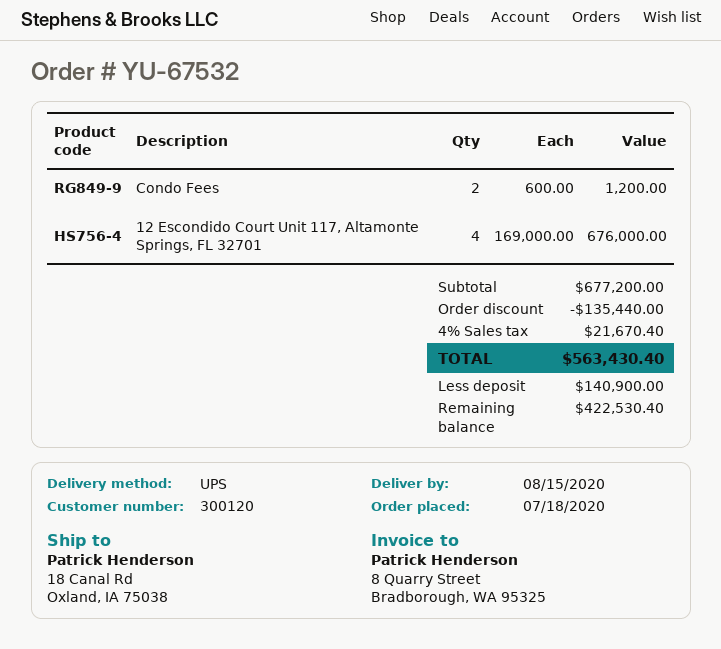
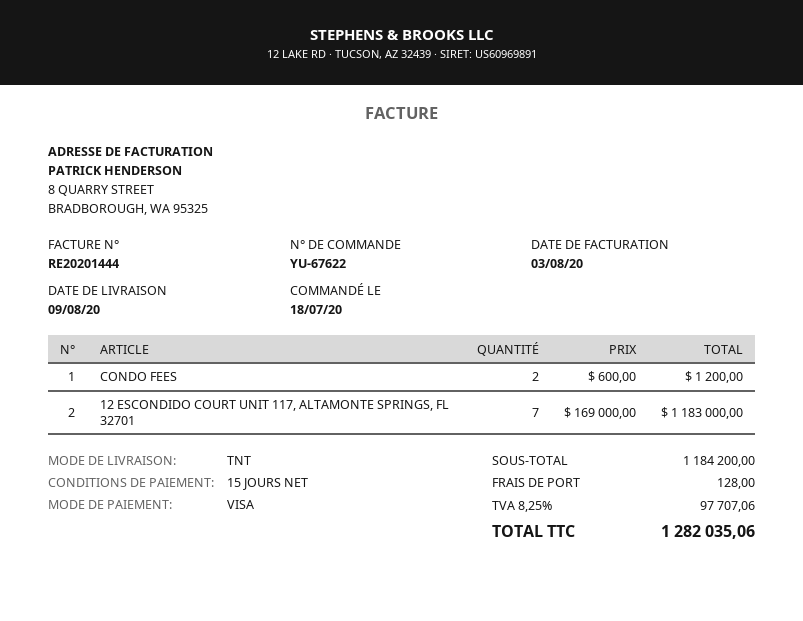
order number: YU-67532 -> YU-67622
delivery date: 2020-08-15 -> 2020-08-09
shipping method: UPS -> TNT
12 Escondido Court Unit 117, Altamonte Springs, FL 32701: 4 x 169000.00 = 676000.00 -> 7 x 169000.00 = 1183000.00
subtotal: 677200.00 -> 1184200.00
discount: 135440.00 -> none
shipping: none -> 128.00
tax: 4% = 21670.40 -> 8.25% = 97707.06
total: 563430.40 -> 1282035.06

